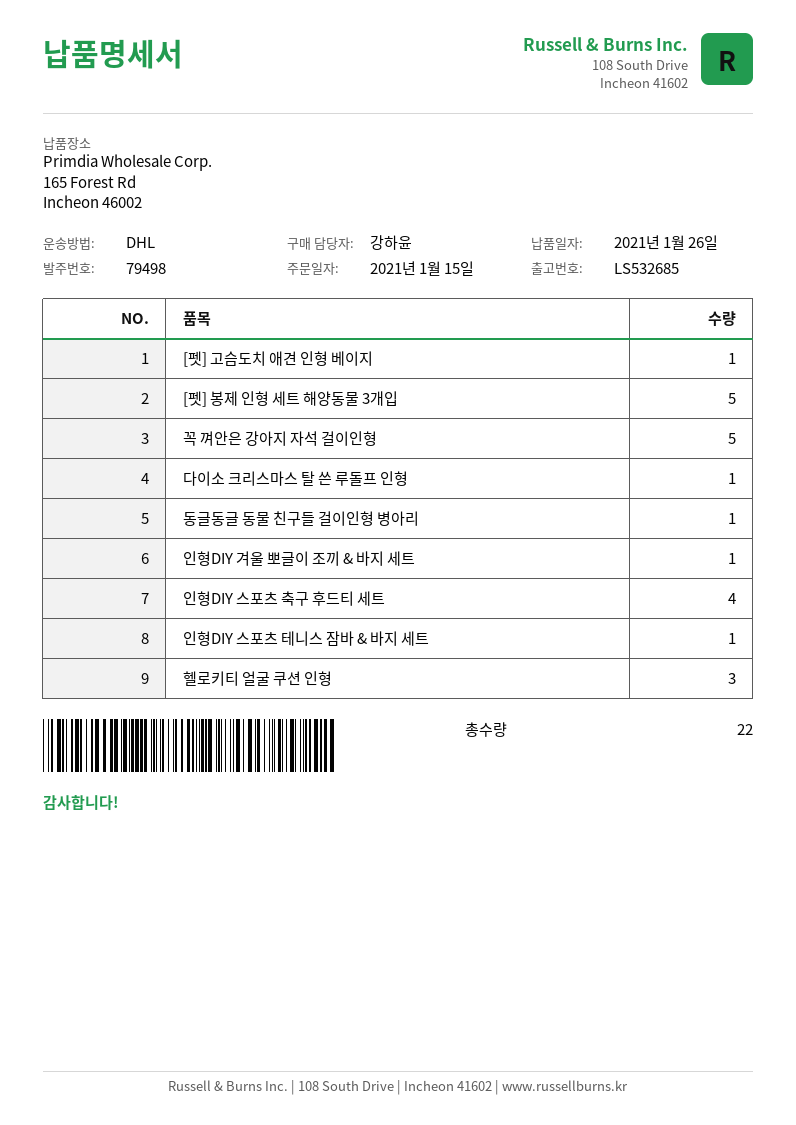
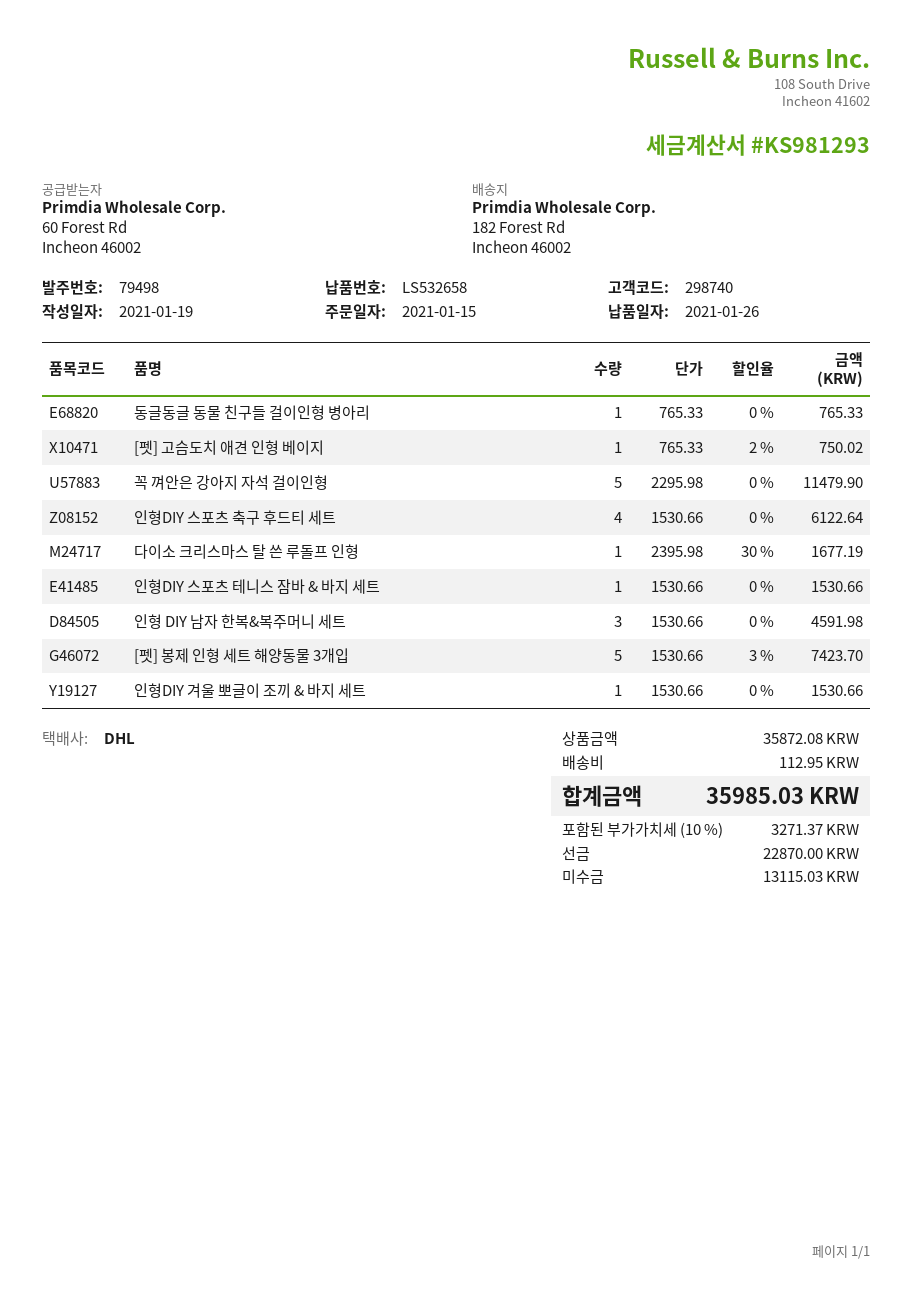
delivery note number: LS532685 -> LS532658
ship to: 165 Forest Rd, Incheon 46002 -> 182 Forest Rd, Incheon 46002
헬로키티 얼굴 쿠션 인형: 3 -> none
인형 DIY 남자 한복&복주머니 세트: none -> 3

